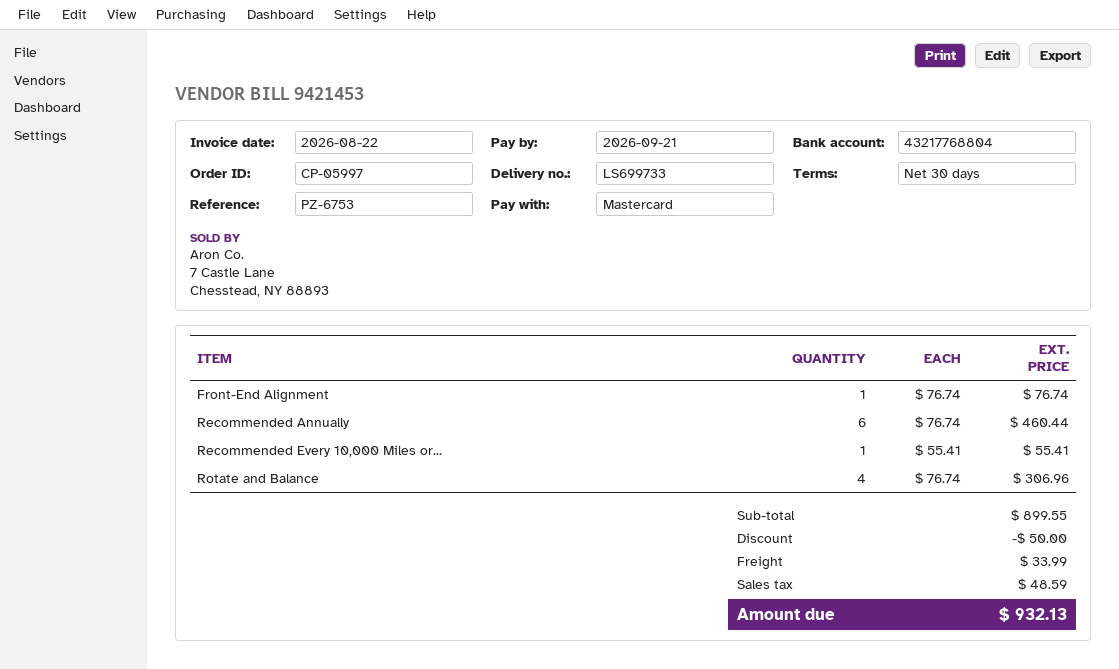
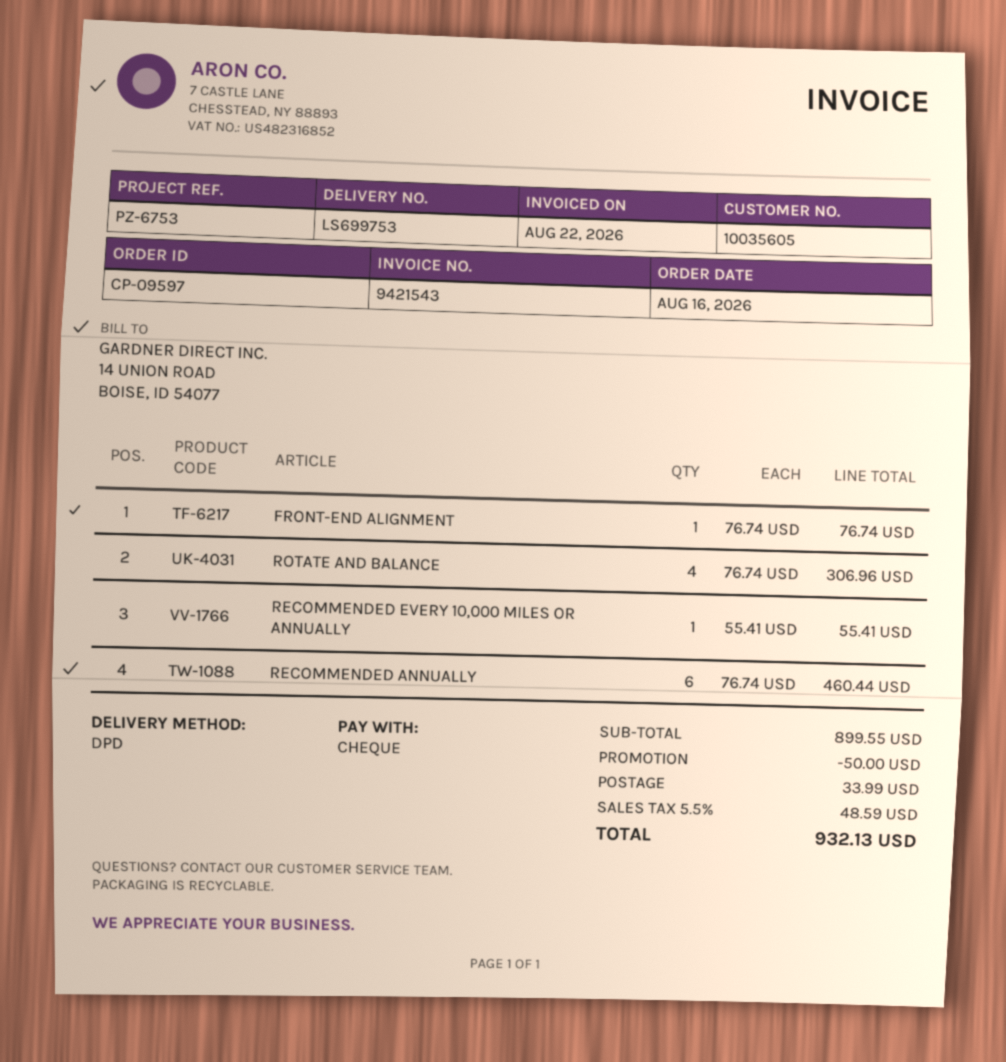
order number: CP-05997 -> CP-09597
delivery note number: LS699733 -> LS699753
invoice number: 9421453 -> 9421543
payment method: Mastercard -> cheque

